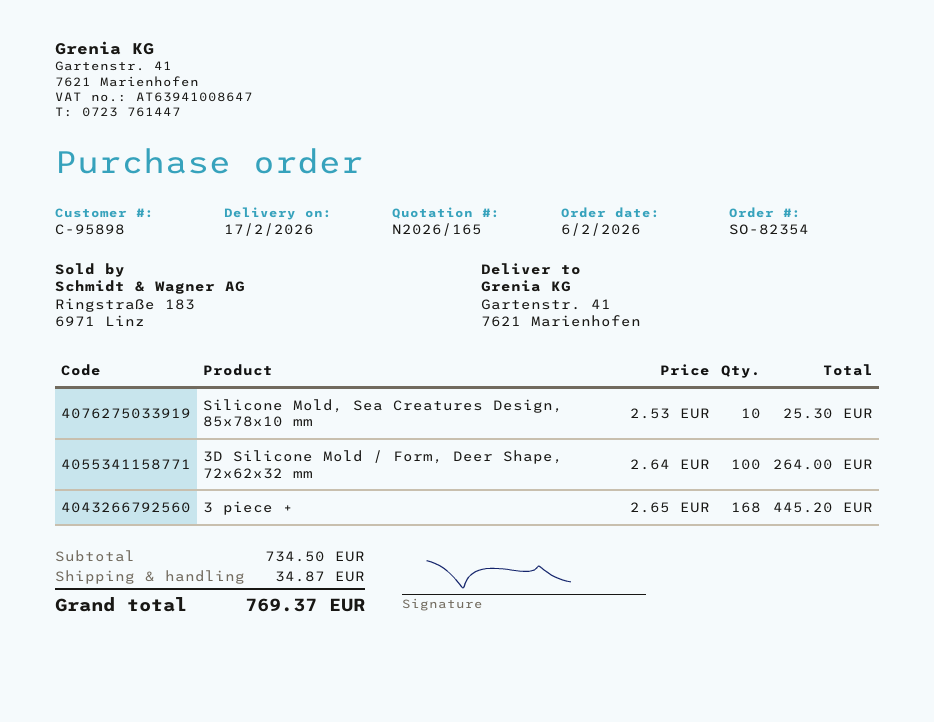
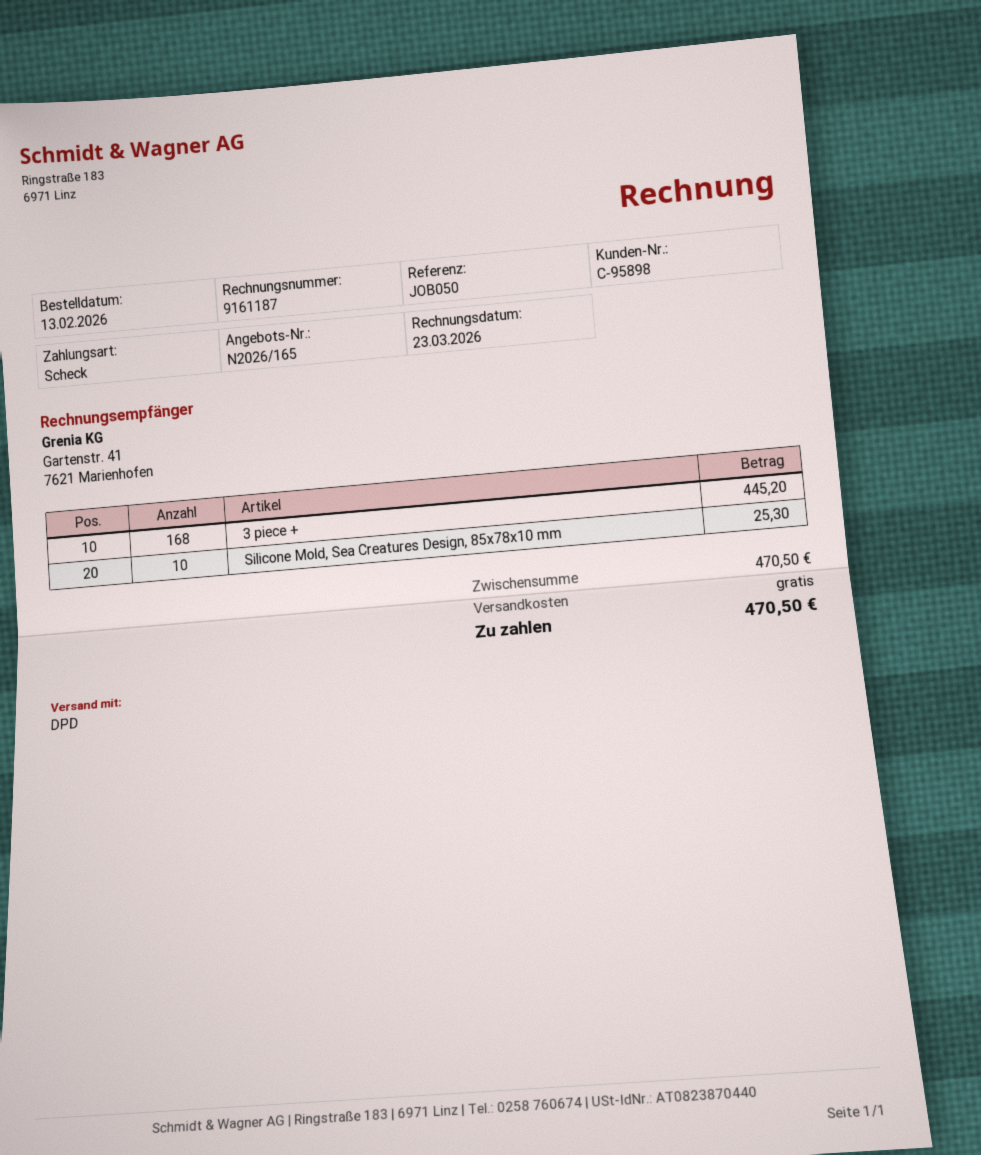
order date: 2026-02-06 -> 2026-02-13
3D Silicone Mold / Form, Deer Shape, 72x62x32 mm: 100 for 264.00 -> none
subtotal: 734.50 -> 470.50
shipping: 34.87 -> 0.00
total: 769.37 -> 470.50

